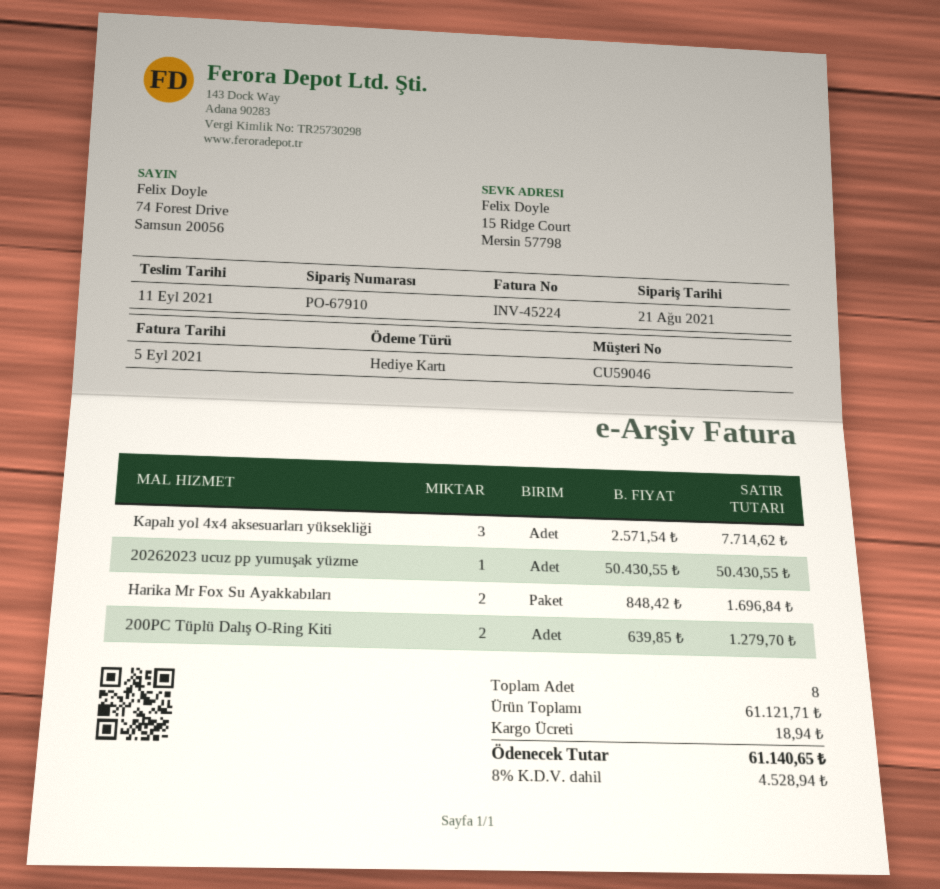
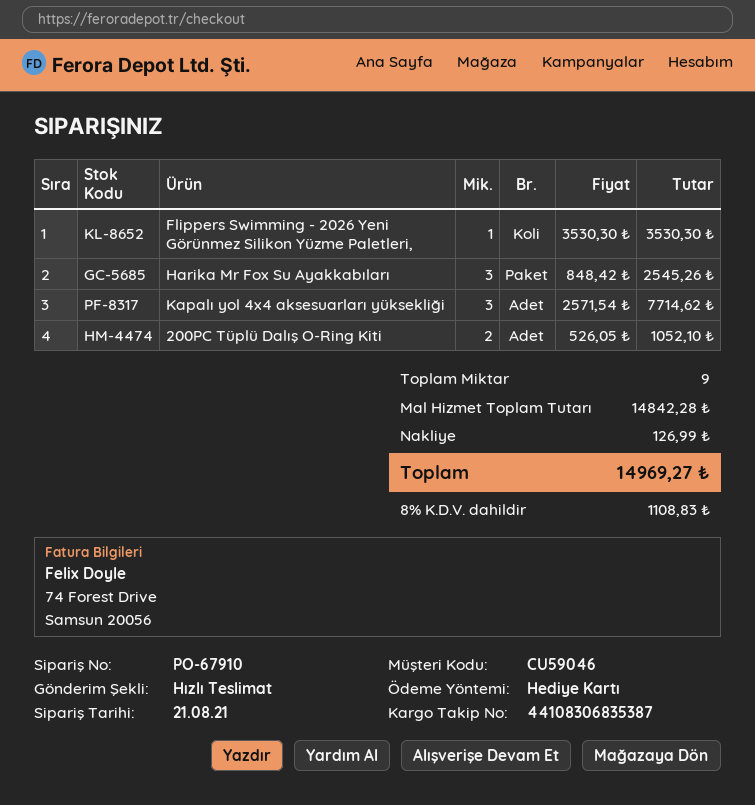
20262023 ucuz pp yumuşak yüzme: 1 x 50430.55 = 50430.55 -> none
Harika Mr Fox Su Ayakkabıları: 2 x 848.42 = 1696.84 -> 3 x 848.42 = 2545.26
200PC Tüplü Dalış O-Ring Kiti: 2 x 639.85 = 1279.70 -> 2 x 526.05 = 1052.10
Flippers Swimming - 2026 Yeni Görünmez Silikon Yüzme Paletleri,: none -> 1 x 3530.30 = 3530.30
total quantity: 8 -> 9
subtotal: 61121.71 -> 14842.28
shipping: 18.94 -> 126.99
tax: 8% = 4528.94 -> 8% = 1108.83
total: 61140.65 -> 14969.27

